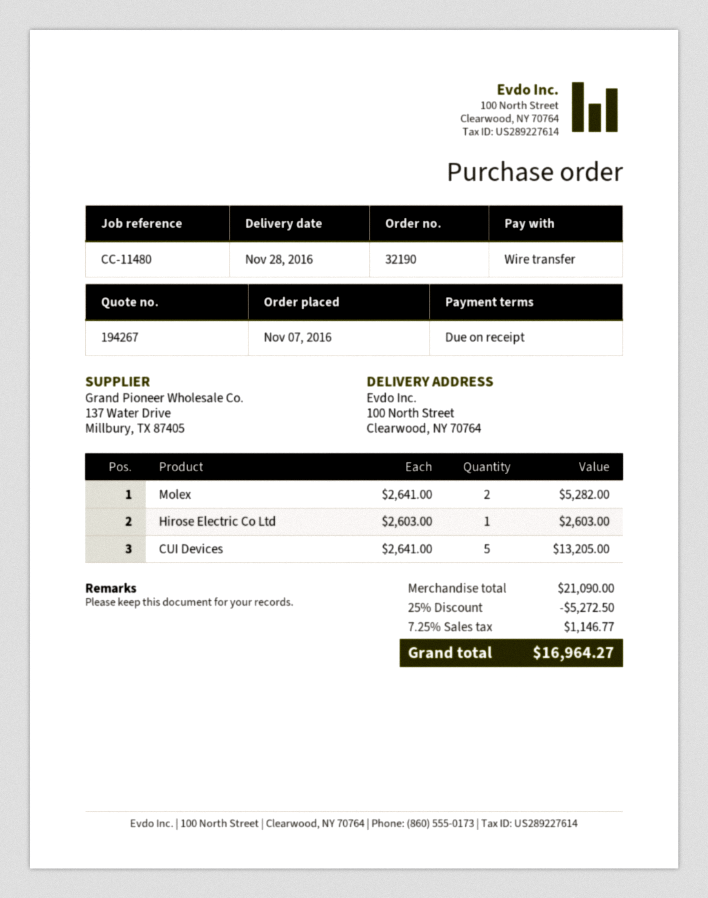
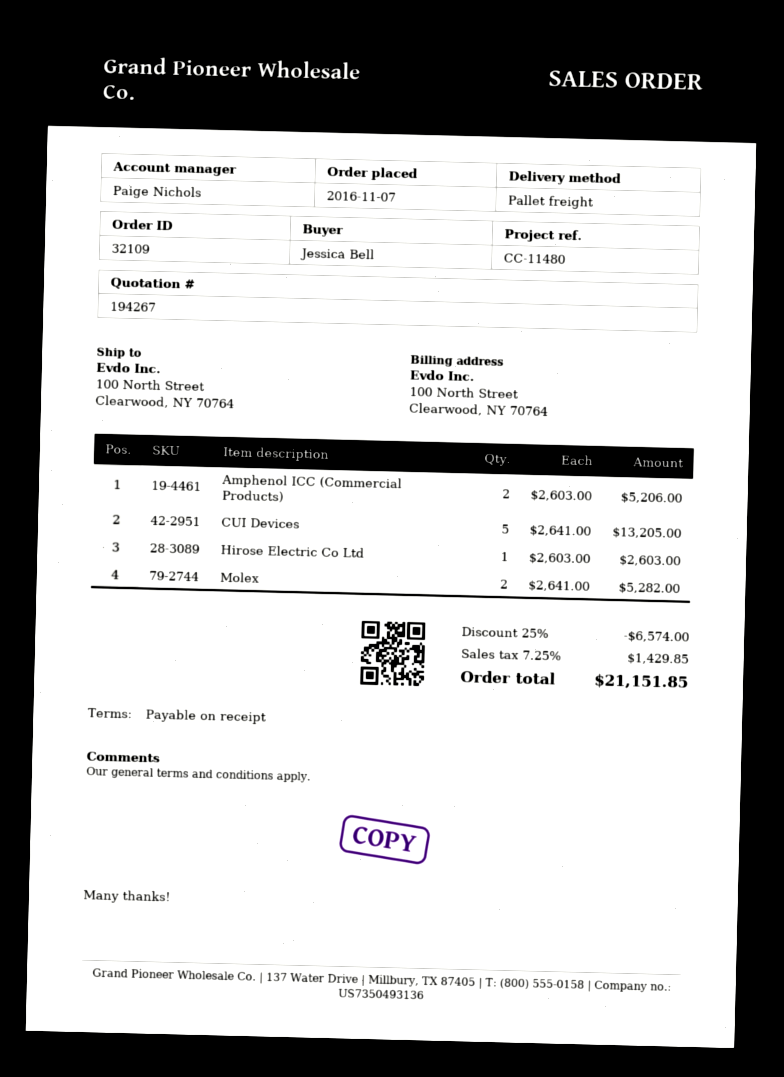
order number: 32190 -> 32109
Amphenol ICC (Commercial Products): none -> 2 x 2603.00 = 5206.00
discount: 25% = 5272.50 -> 25% = 6574.00
tax: 7.25% = 1146.77 -> 7.25% = 1429.85
total: 16964.27 -> 21151.85

